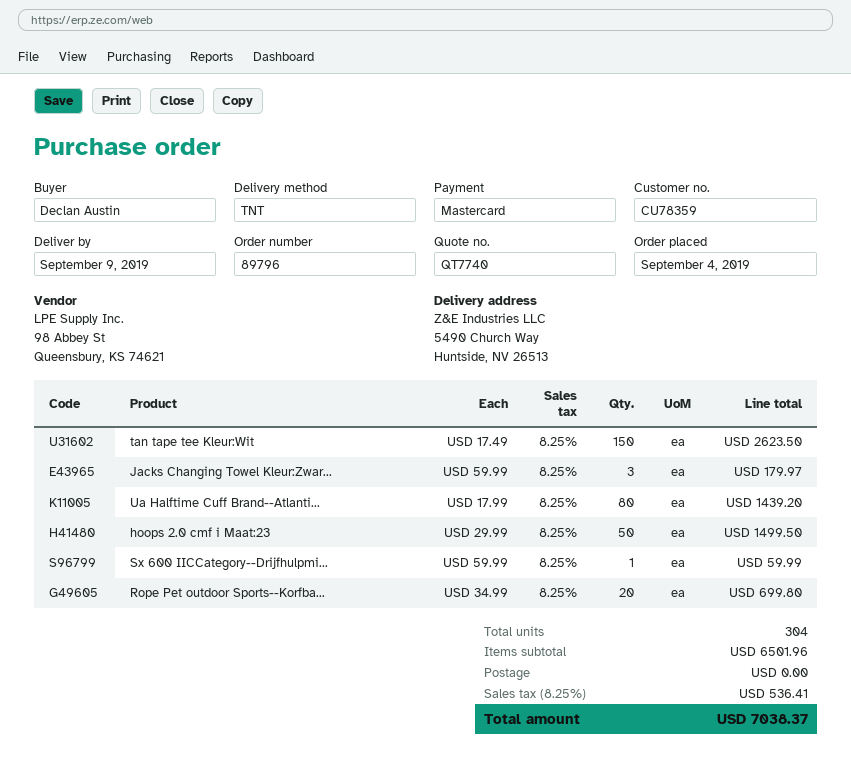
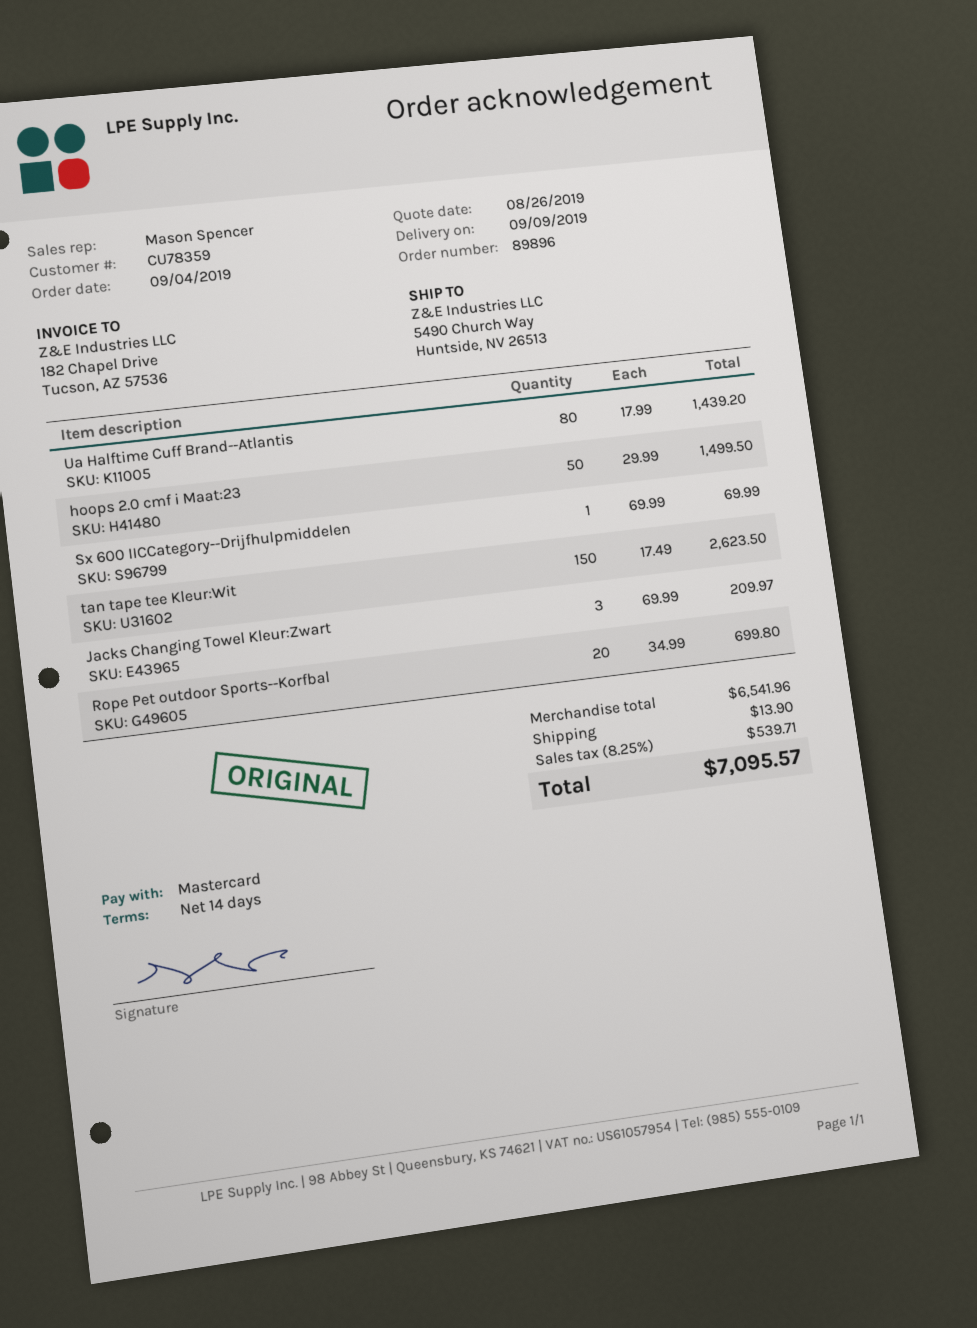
order number: 89796 -> 89896
Jacks Changing Towel Kleur:Zwar...: 3 x 59.99 = 179.97 -> 3 x 69.99 = 209.97
Sx 600 IICCategory--Drijfhulpmi...: 1 x 59.99 = 59.99 -> 1 x 69.99 = 69.99
subtotal: 6501.96 -> 6541.96
shipping: 0.00 -> 13.90
tax: 8.25% = 536.41 -> 8.25% = 539.71
total: 7038.37 -> 7095.57

